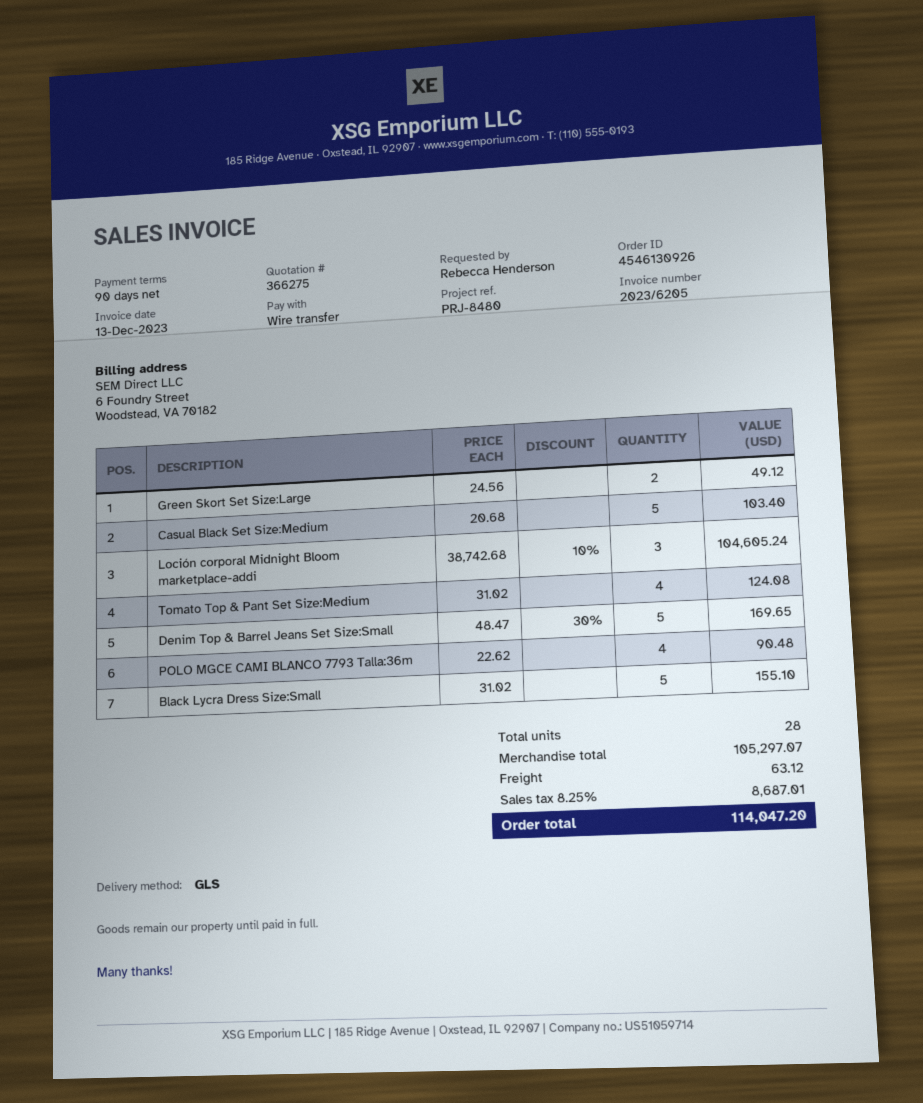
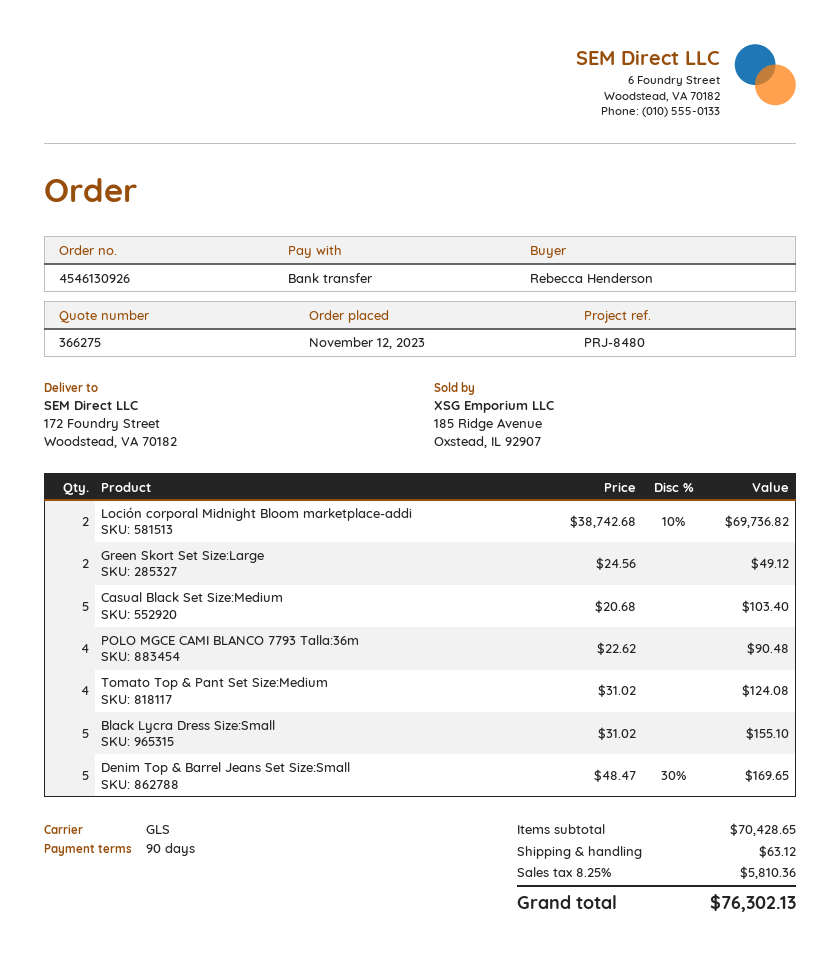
Loción corporal Midnight Bloom marketplace-addi: 3 x 38742.68 - 10% = 104605.24 -> 2 x 38742.68 - 10% = 69736.82
subtotal: 105297.07 -> 70428.65
tax: 8.25% = 8687.01 -> 8.25% = 5810.36
total: 114047.20 -> 76302.13

